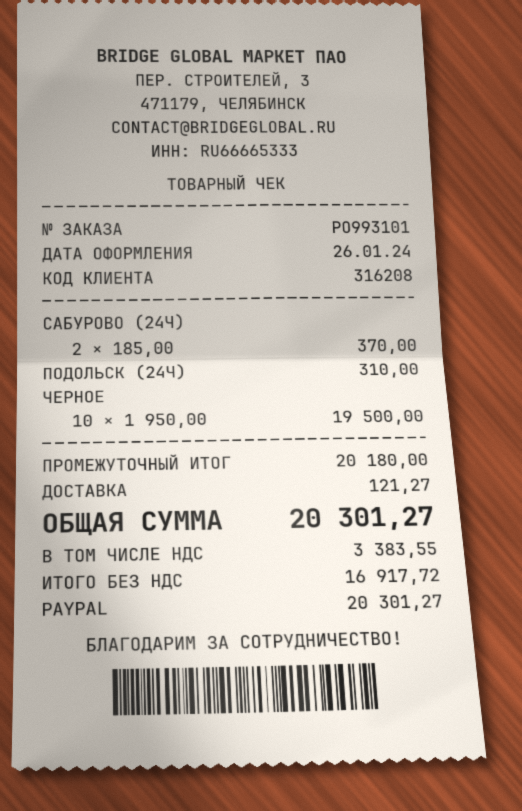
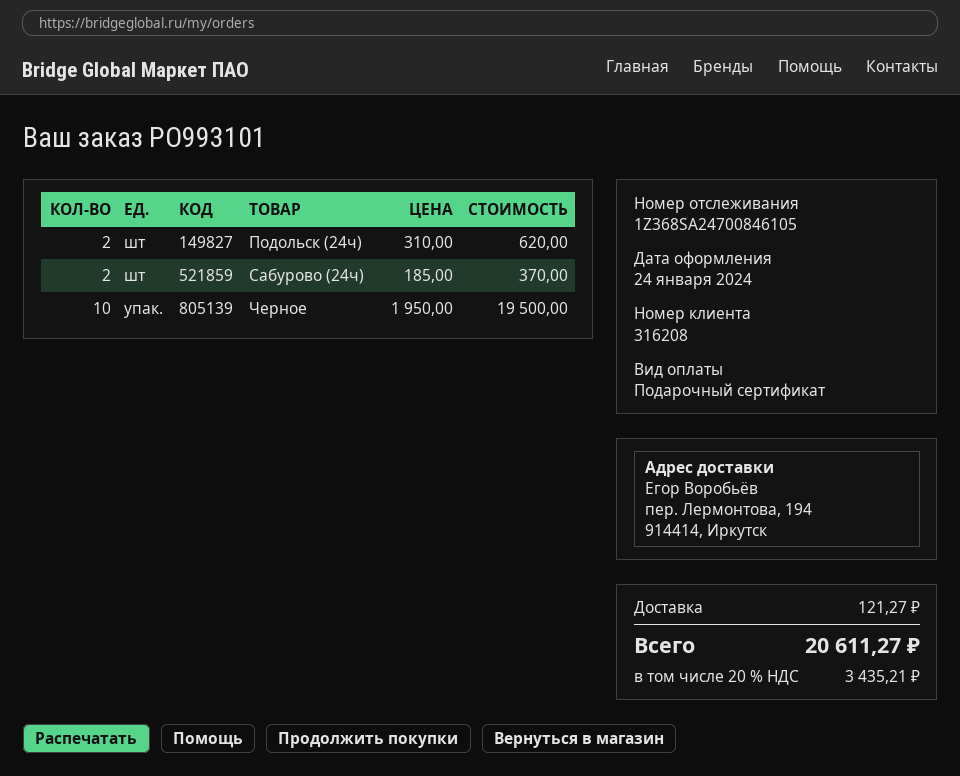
order date: 2024-01-26 -> 2024-01-24
payment method: PayPal -> gift card
ПОДОЛЬСК (24Ч): 1 x 310.00 = 310.00 -> 2 x 310.00 = 620.00
tax: 3383.55 -> 3435.21
total: 20301.27 -> 20611.27

